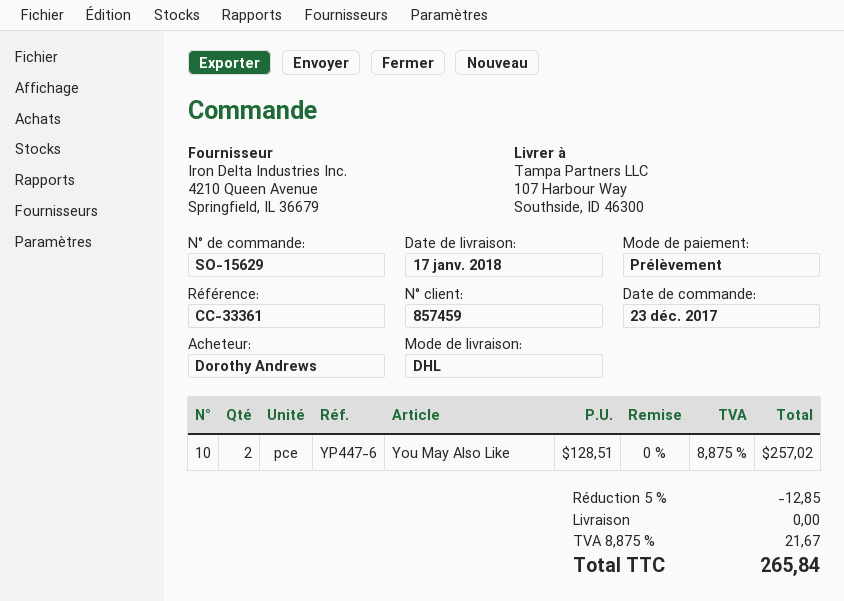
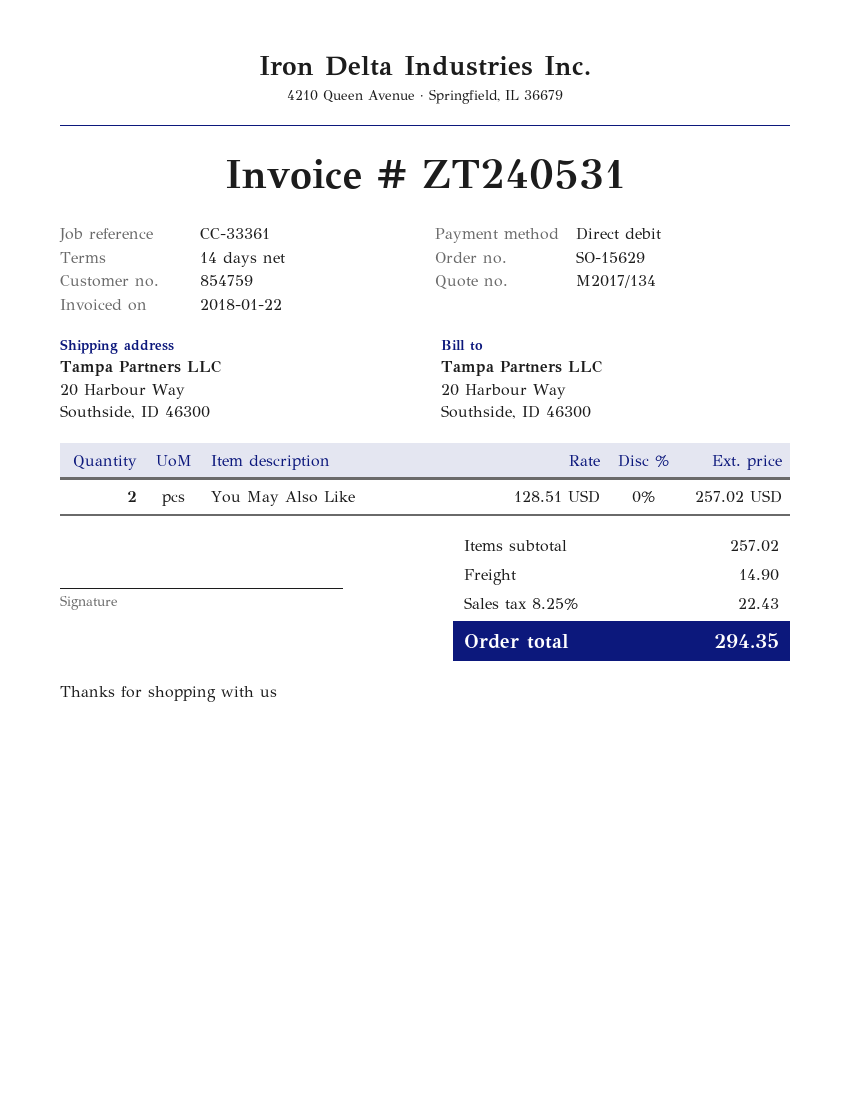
customer number: 857459 -> 854759
ship to: 107 Harbour Way, Southside, ID 46300 -> 20 Harbour Way, Southside, ID 46300
discount: 5% = 12.85 -> none
shipping: 0.00 -> 14.90
tax: 8.875% = 21.67 -> 8.25% = 22.43
total: 265.84 -> 294.35

